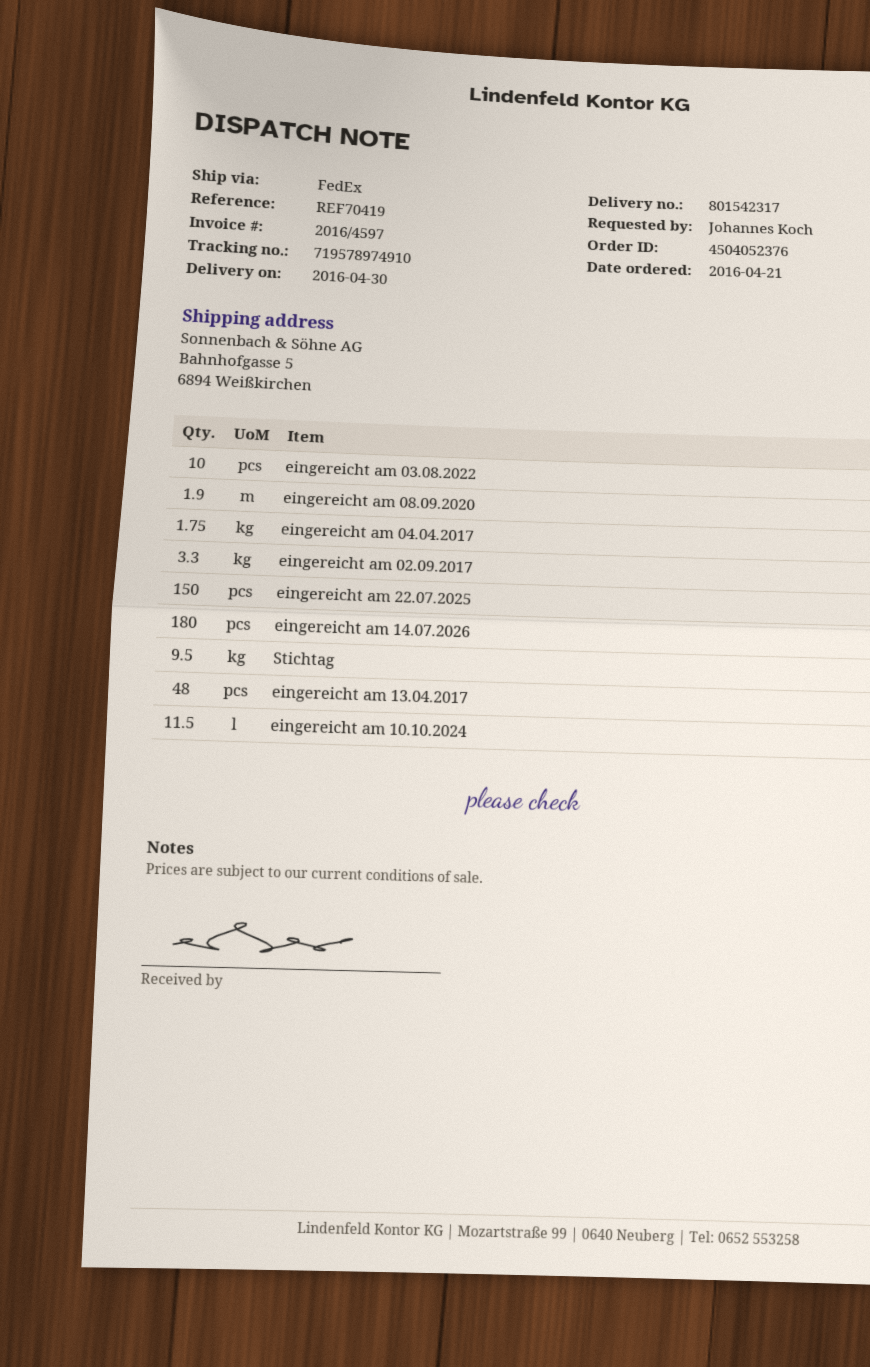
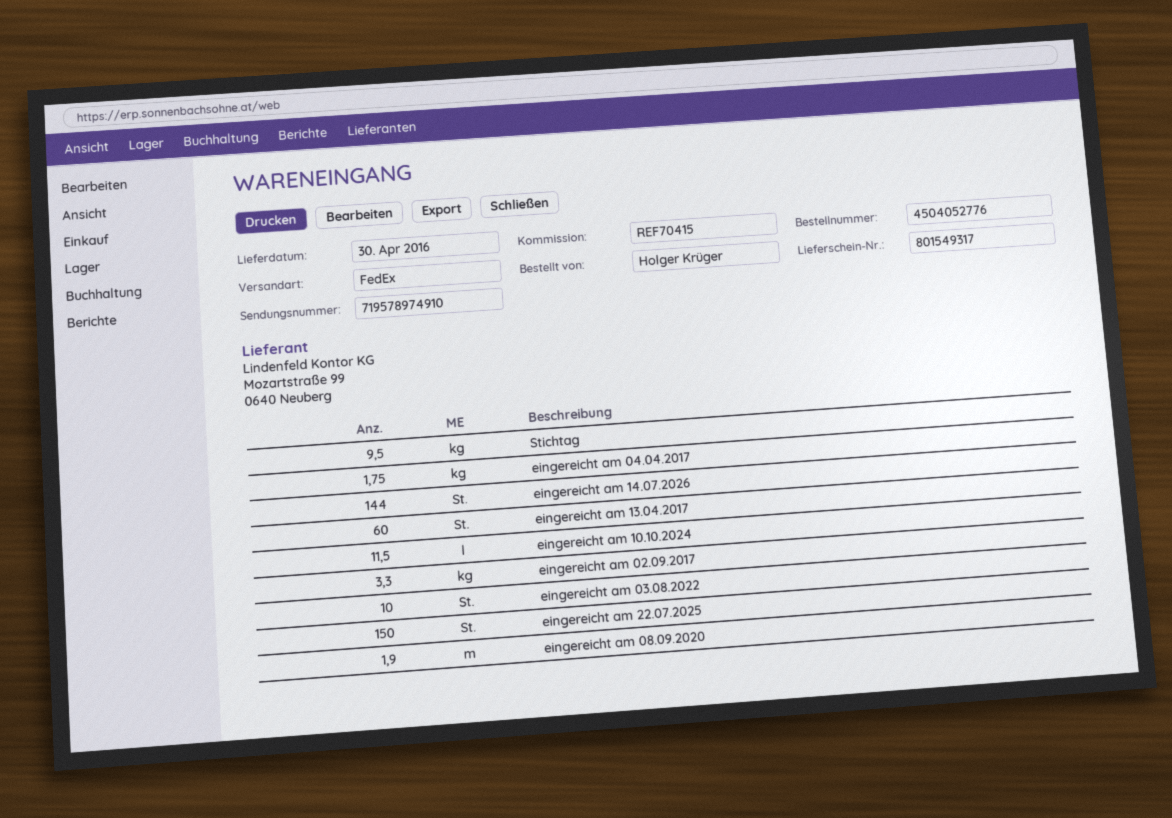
order number: 4504052376 -> 4504052776
delivery note number: 801542317 -> 801549317
reference: REF70419 -> REF70415
ordered by: Johannes Koch -> Holger Krüger
eingereicht am 14.07.2026: 180 -> 144
eingereicht am 13.04.2017: 48 -> 60

